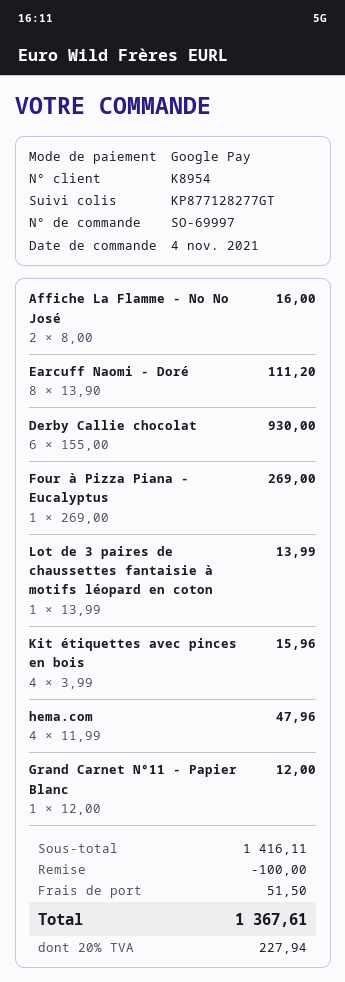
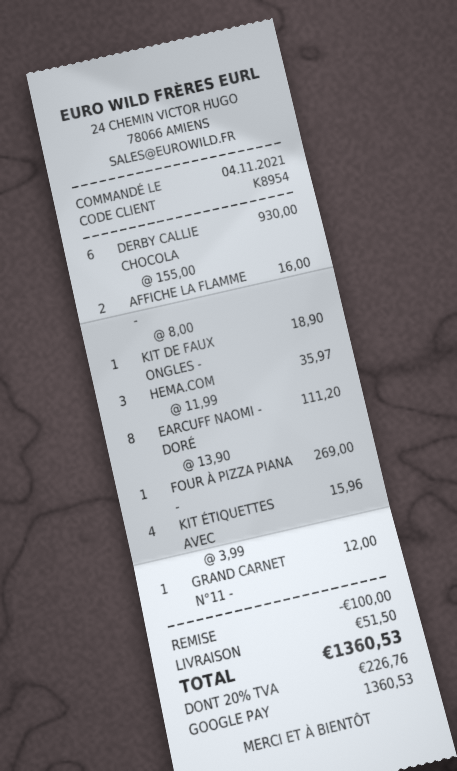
Lot de 3 paires de chaussettes fantaisie à motifs léopard en coton: 1 x 13.99 = 13.99 -> none
hema.com: 4 x 11.99 = 47.96 -> 3 x 11.99 = 35.97
KIT DE FAUX ONGLES -: none -> 1 x 18.90 = 18.90
tax: 20% = 227.94 -> 20% = 226.76
total: 1367.61 -> 1360.53

